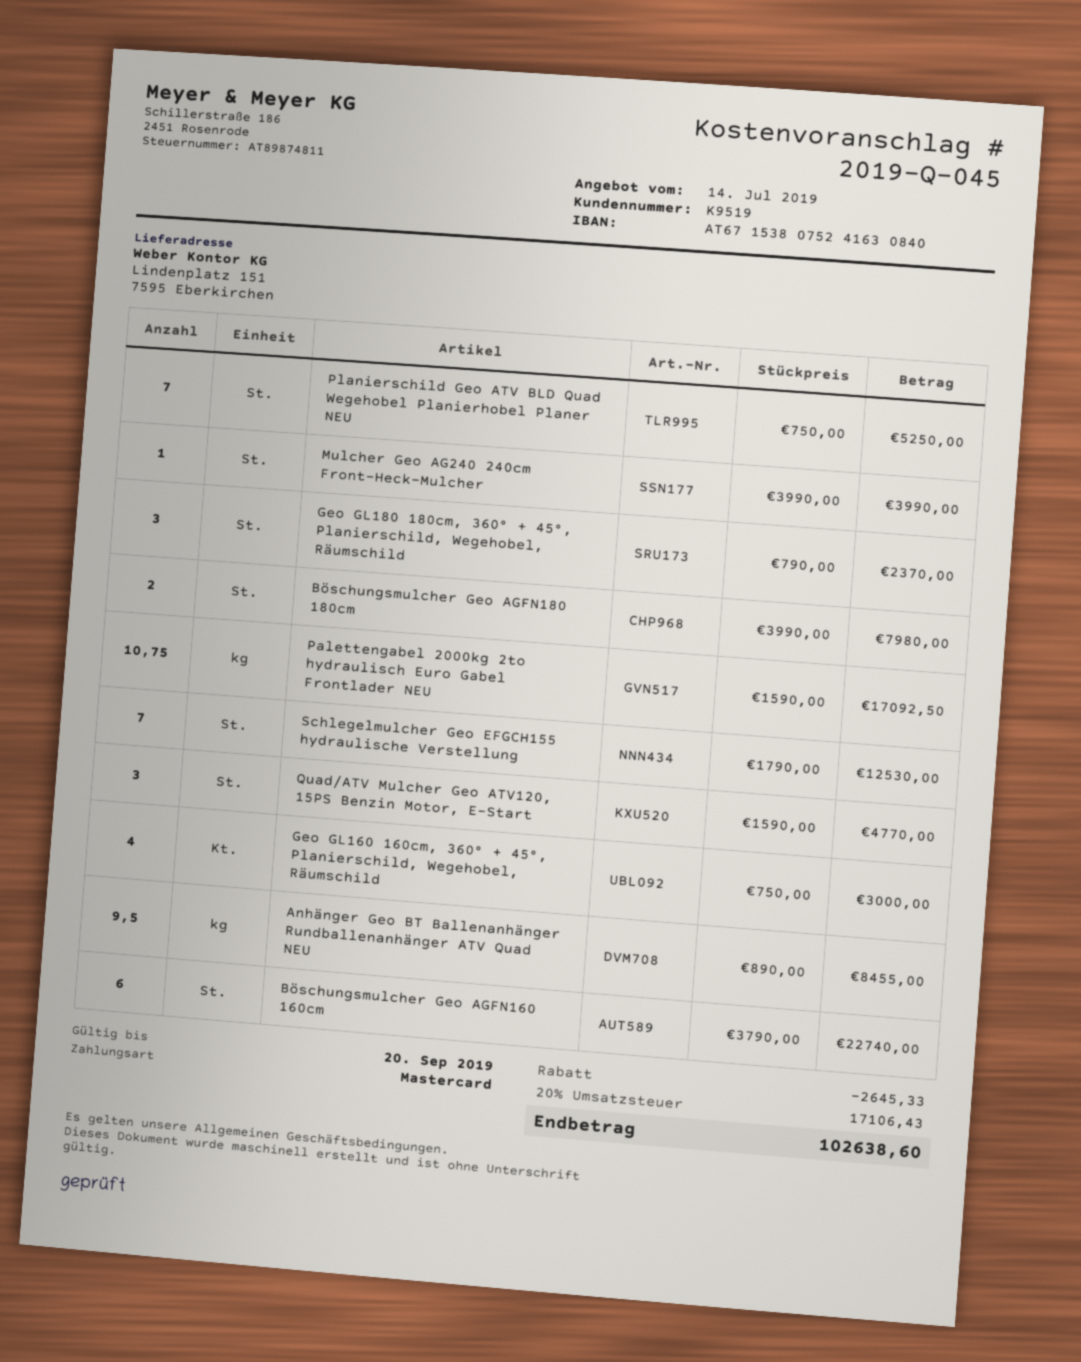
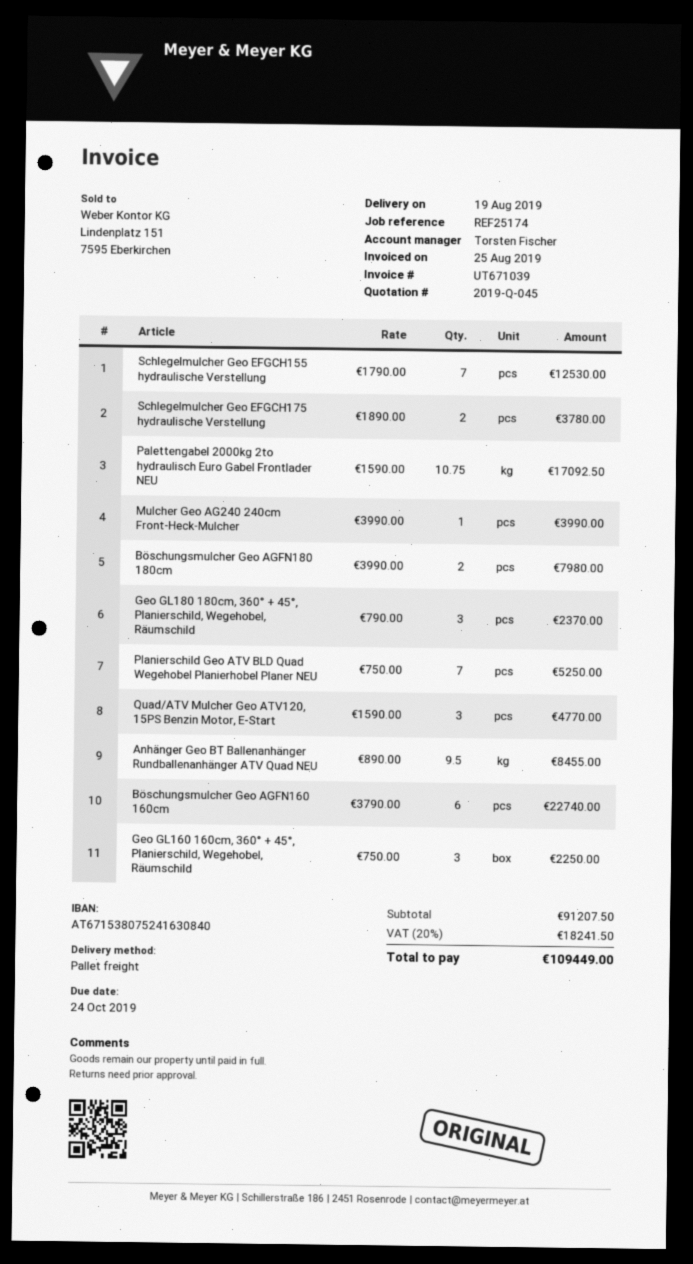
Geo GL160 160cm, 360° + 45°, Planierschild, Wegehobel, Räumschild: 4 x 750.00 = 3000.00 -> 3 x 750.00 = 2250.00
Schlegelmulcher Geo EFGCH175 hydraulische Verstellung: none -> 2 x 1890.00 = 3780.00
discount: 2645.33 -> none
tax: 20% = 17106.43 -> 20% = 18241.50
total: 102638.60 -> 109449.00

